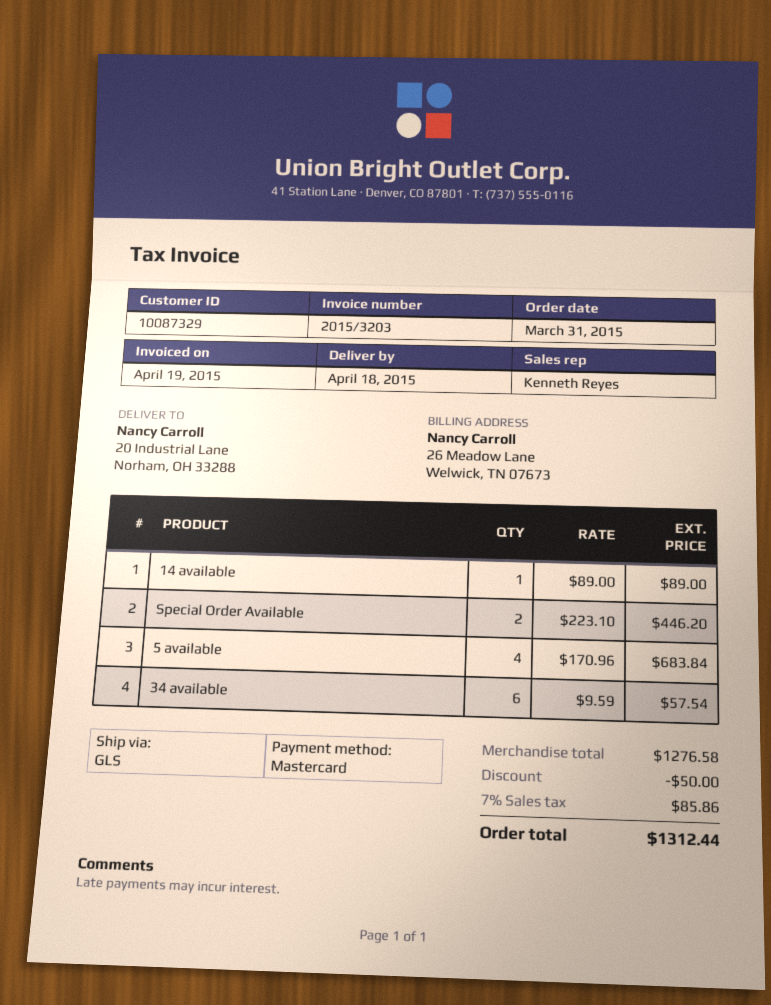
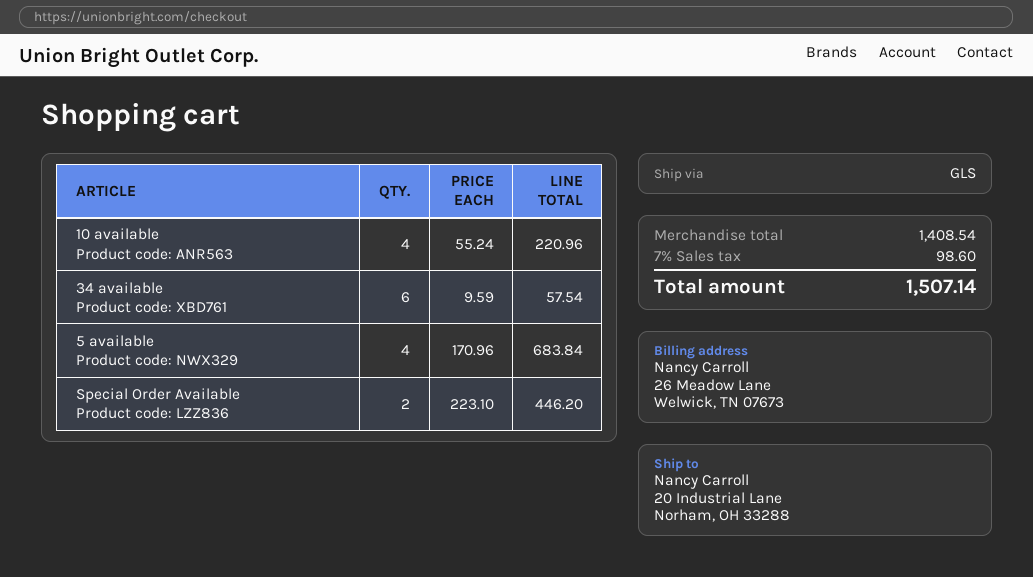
14 available: 1 x 89.00 = 89.00 -> none
10 available: none -> 4 x 55.24 = 220.96
subtotal: 1276.58 -> 1408.54
discount: 50.00 -> none
tax: 7% = 85.86 -> 7% = 98.60
total: 1312.44 -> 1507.14

